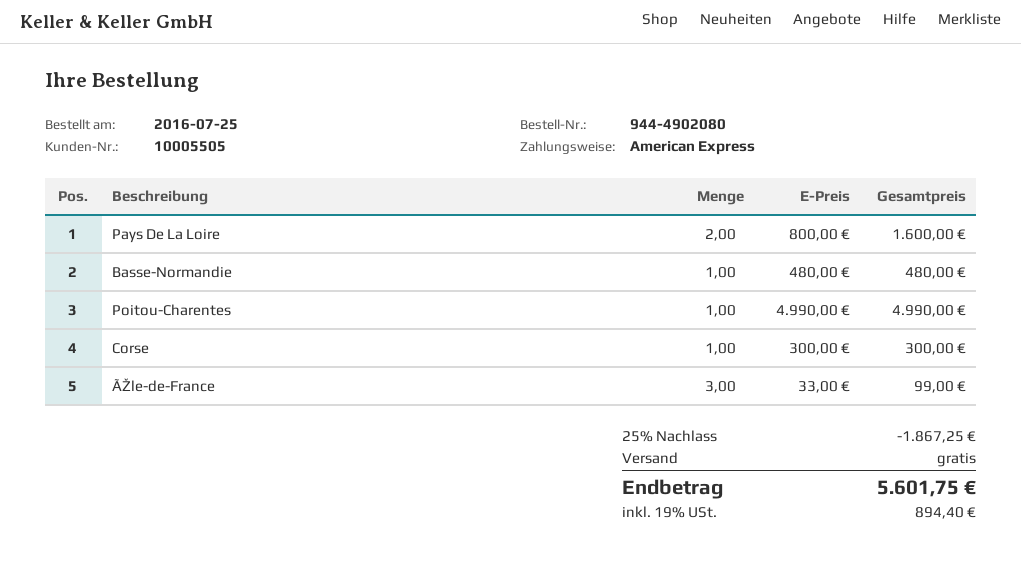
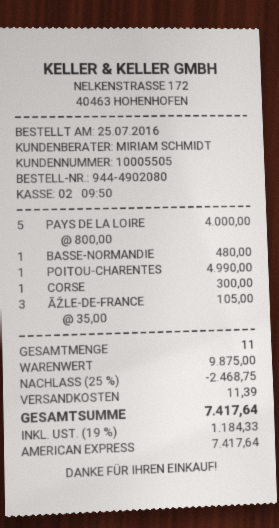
Pays De La Loire: 2 x 800.00 = 1600.00 -> 5 x 800.00 = 4000.00
ÃŽle-de-France: 3 x 33.00 = 99.00 -> 3 x 35.00 = 105.00
discount: 25% = 1867.25 -> 25% = 2468.75
shipping: 0.00 -> 11.39
tax: 19% = 894.40 -> 19% = 1184.33
total: 5601.75 -> 7417.64

